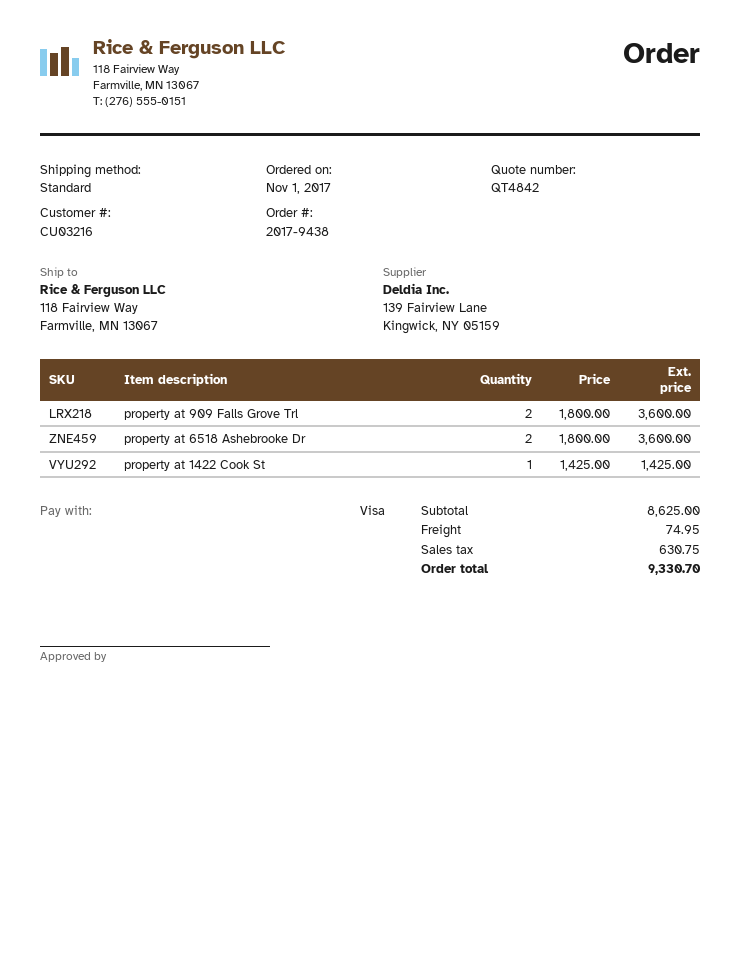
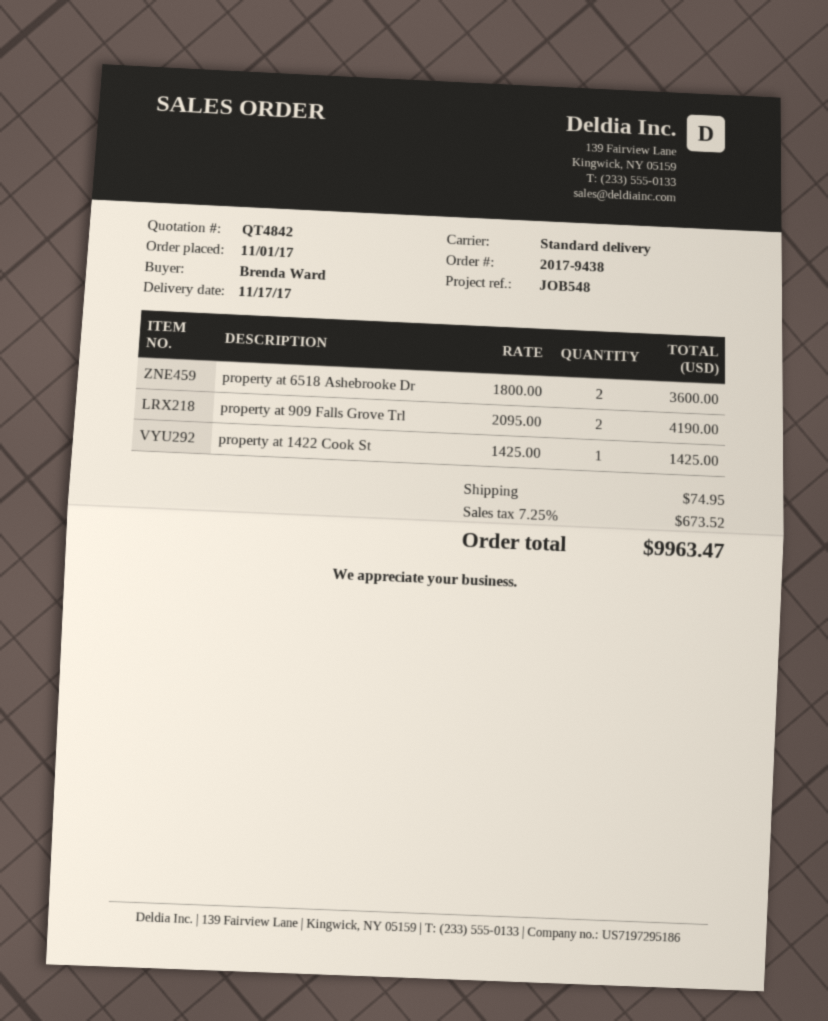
property at 909 Falls Grove Trl: 2 x 1800.00 = 3600.00 -> 2 x 2095.00 = 4190.00
tax: 630.75 -> 673.52
total: 9330.70 -> 9963.47

